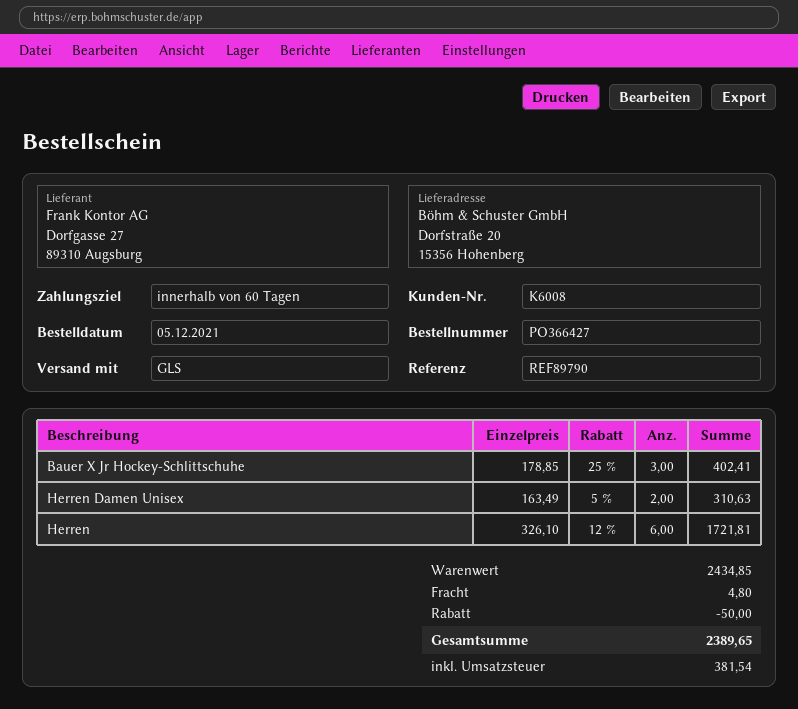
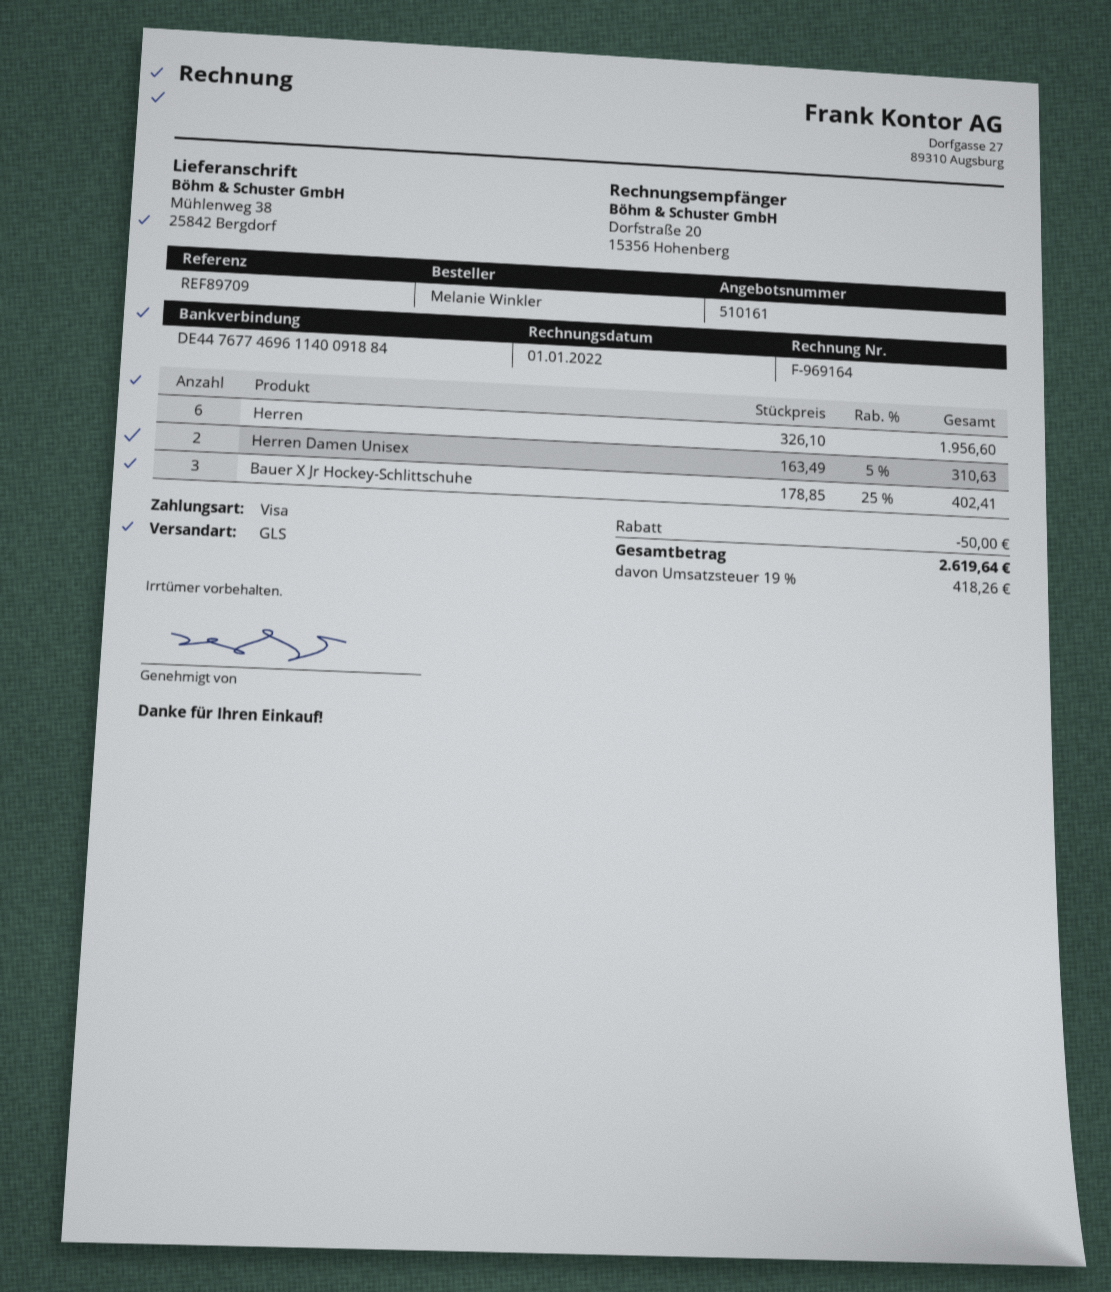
reference: REF89790 -> REF89709
ship to: Dorfstraße 20, 15356 Hohenberg -> Mühlenweg 38, 25842 Bergdorf
Herren: 6 x 326.10 - 12% = 1721.81 -> 6 x 326.10 = 1956.60
shipping: 4.80 -> none
tax: 381.54 -> 418.26
total: 2389.65 -> 2619.64

